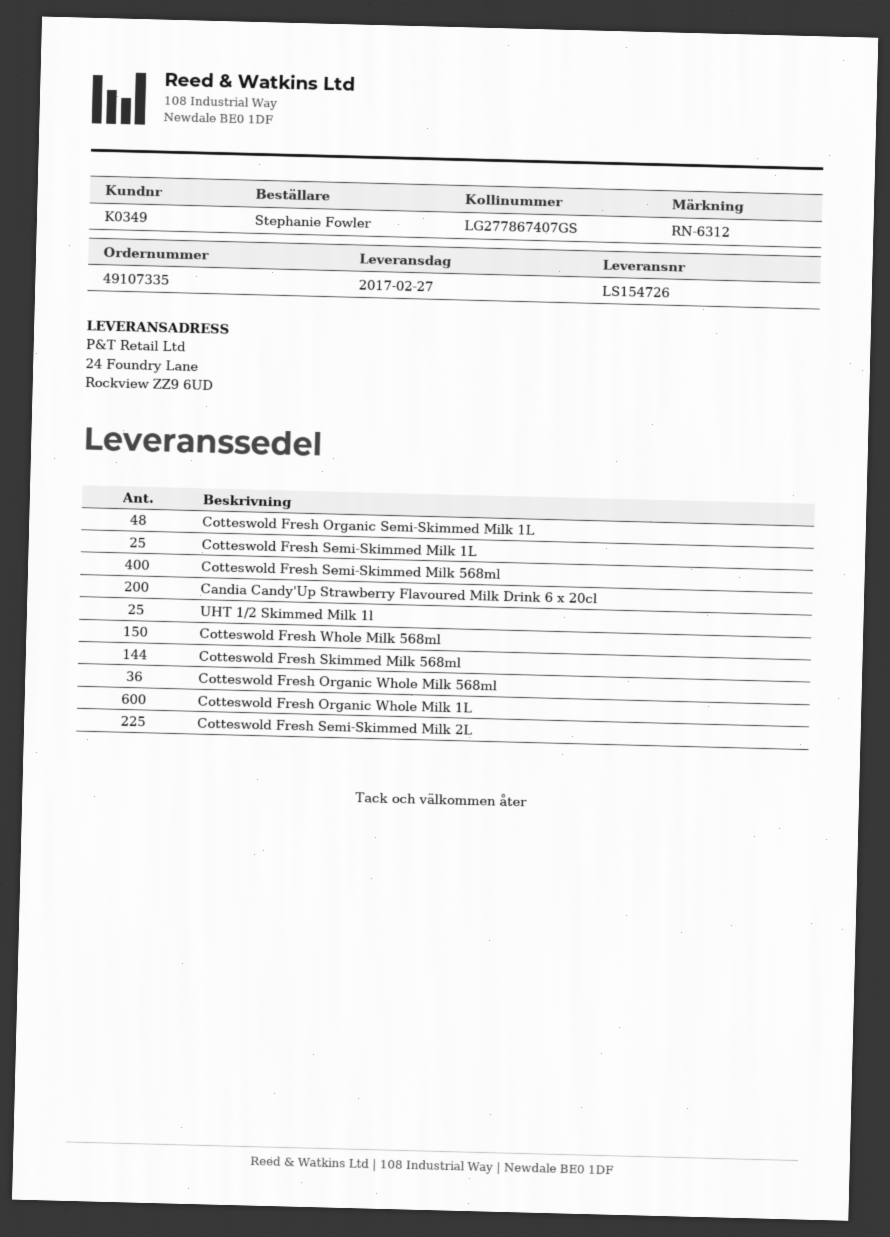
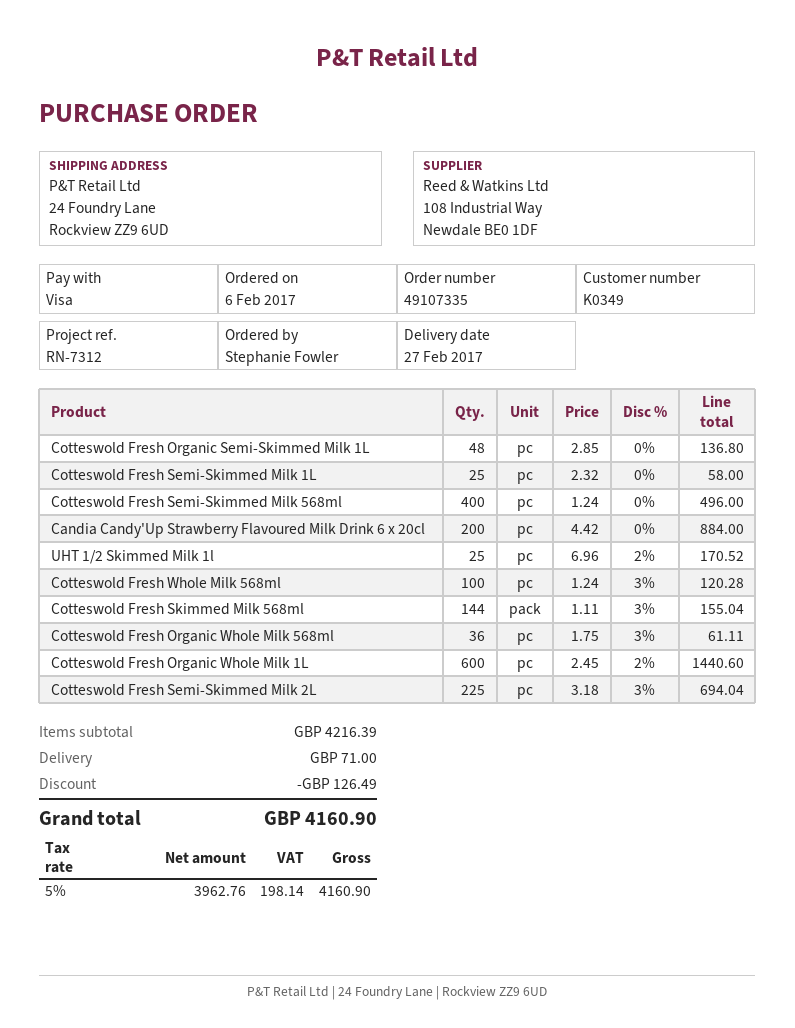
reference: RN-6312 -> RN-7312
Cotteswold Fresh Whole Milk 568ml: 150 -> 100

